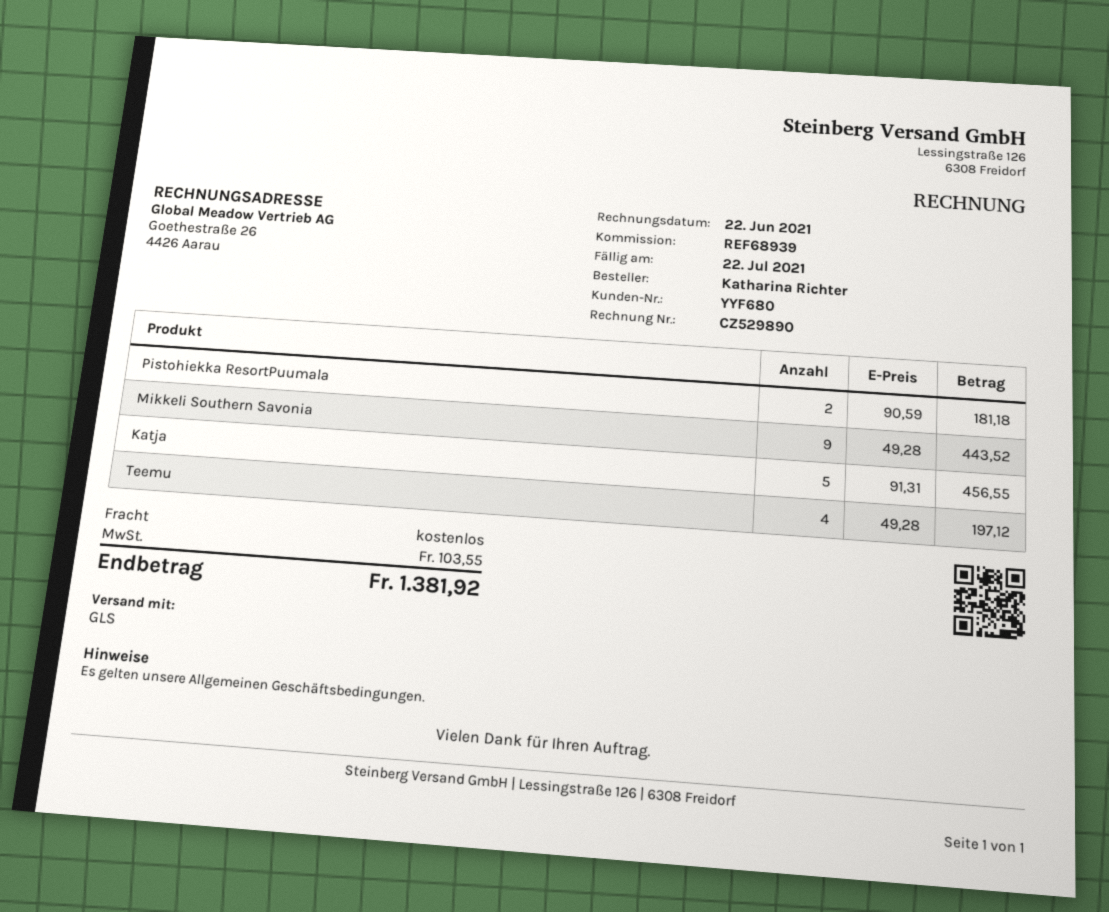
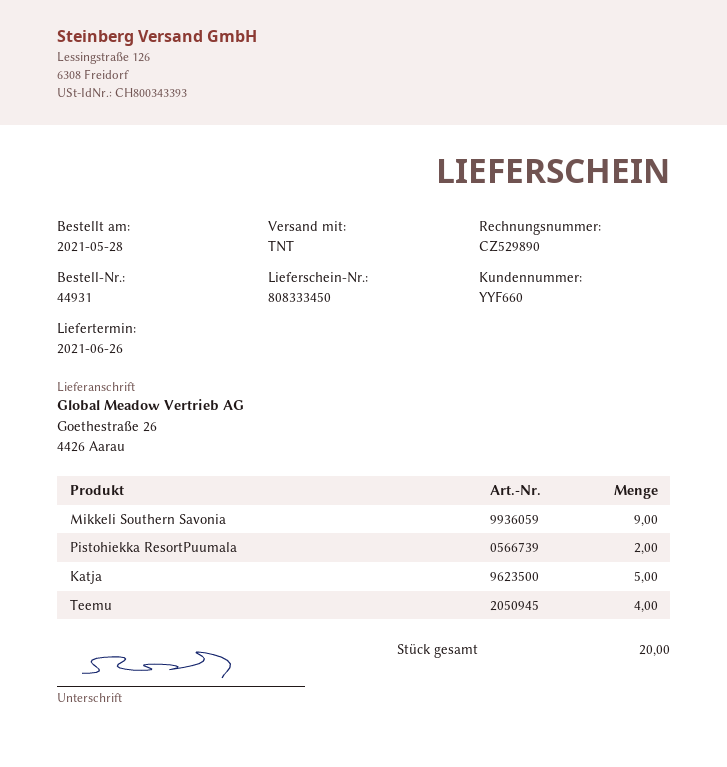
customer number: YYF680 -> YYF660
shipping method: GLS -> TNT

